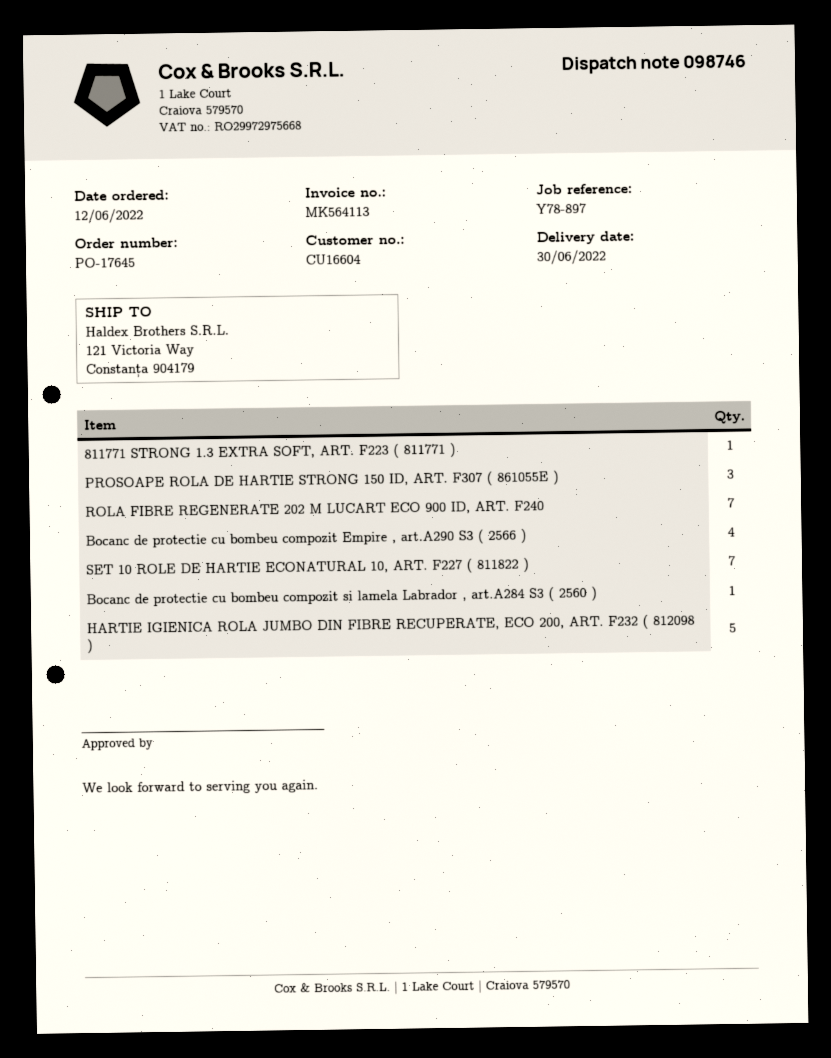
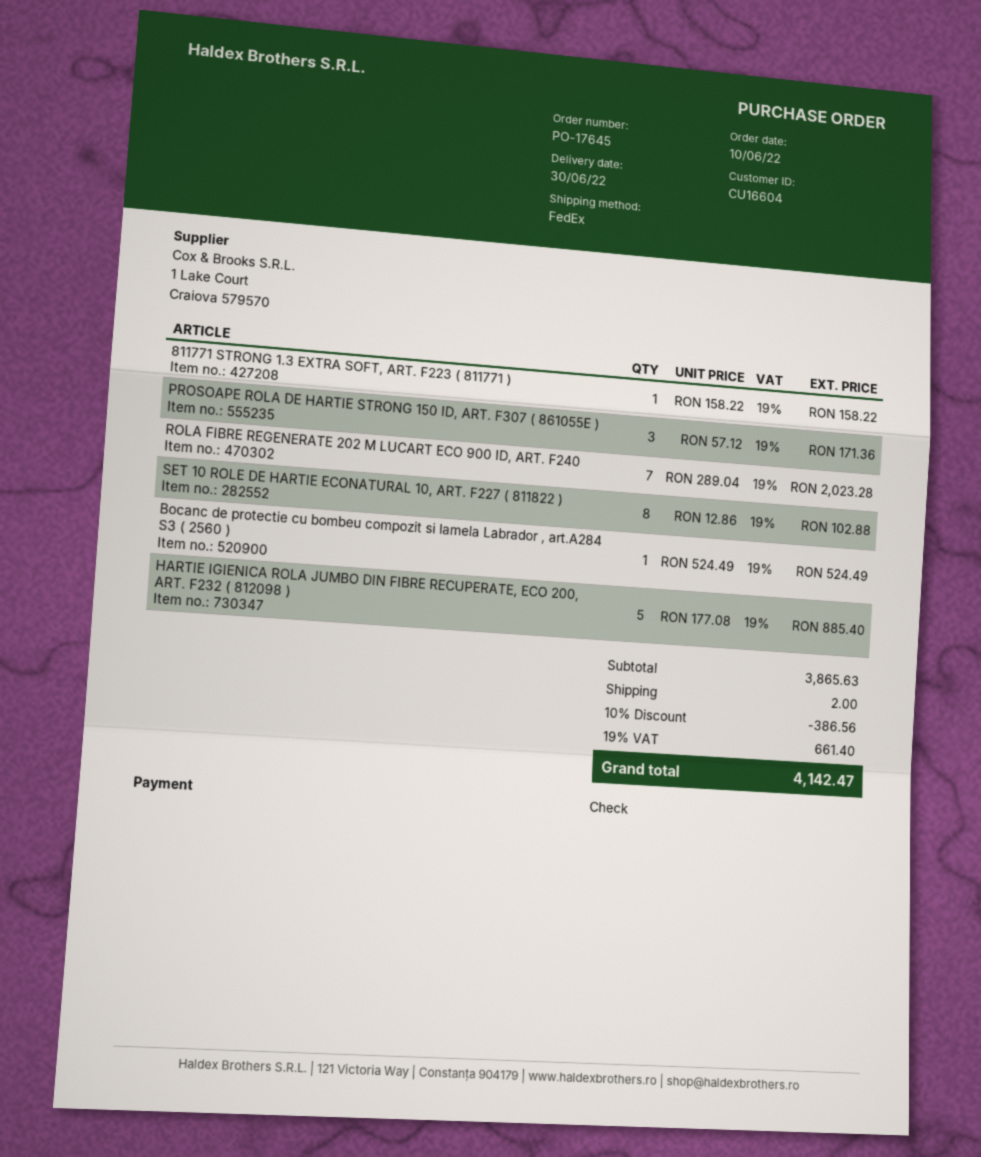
order date: 2022-06-12 -> 2022-06-10
Bocanc de protectie cu bombeu compozit Empire , art.A290 S3 ( 2566 ): 4 -> none
SET 10 ROLE DE HARTIE ECONATURAL 10, ART. F227 ( 811822 ): 7 -> 8

